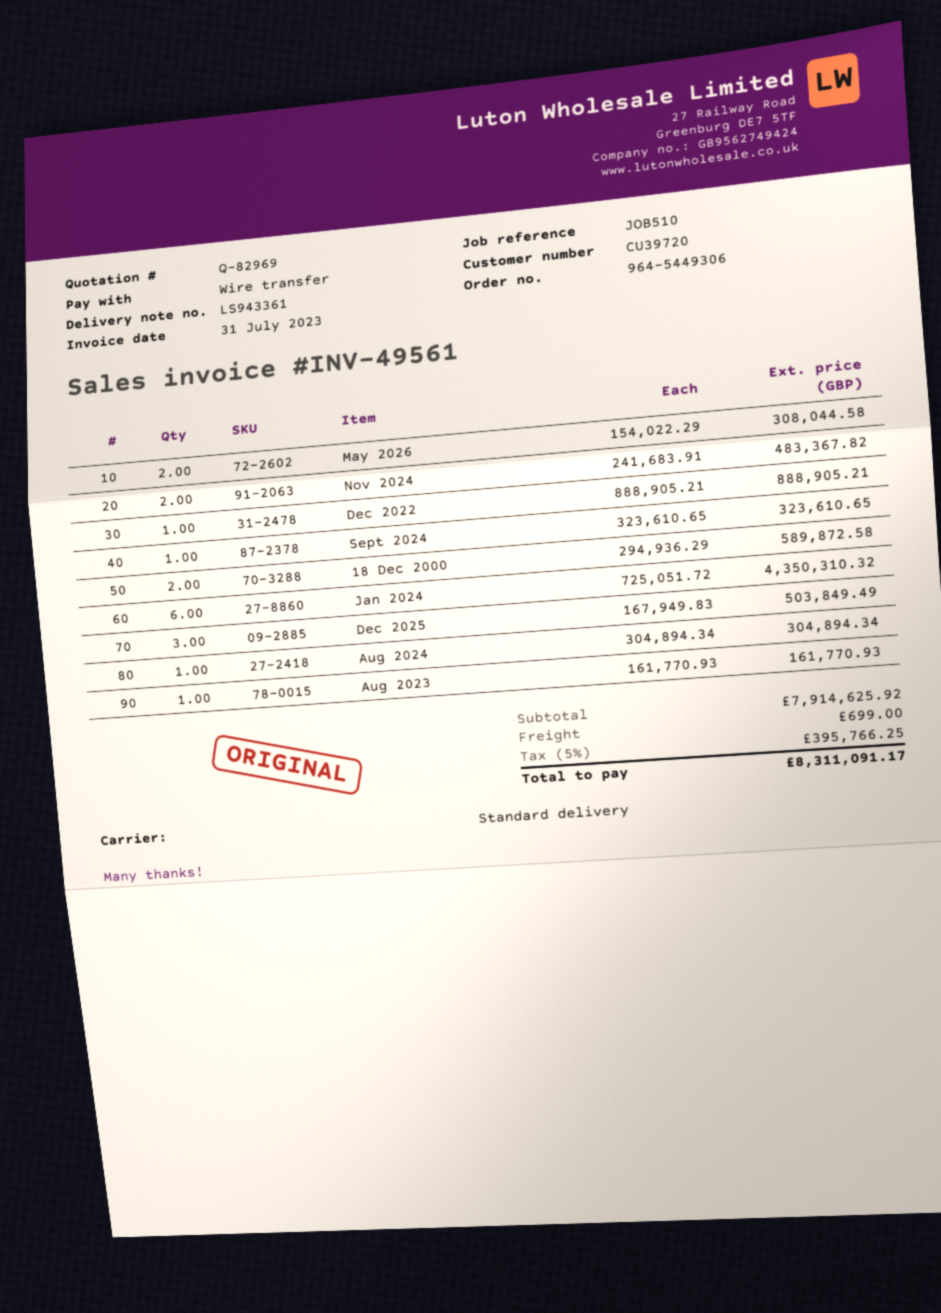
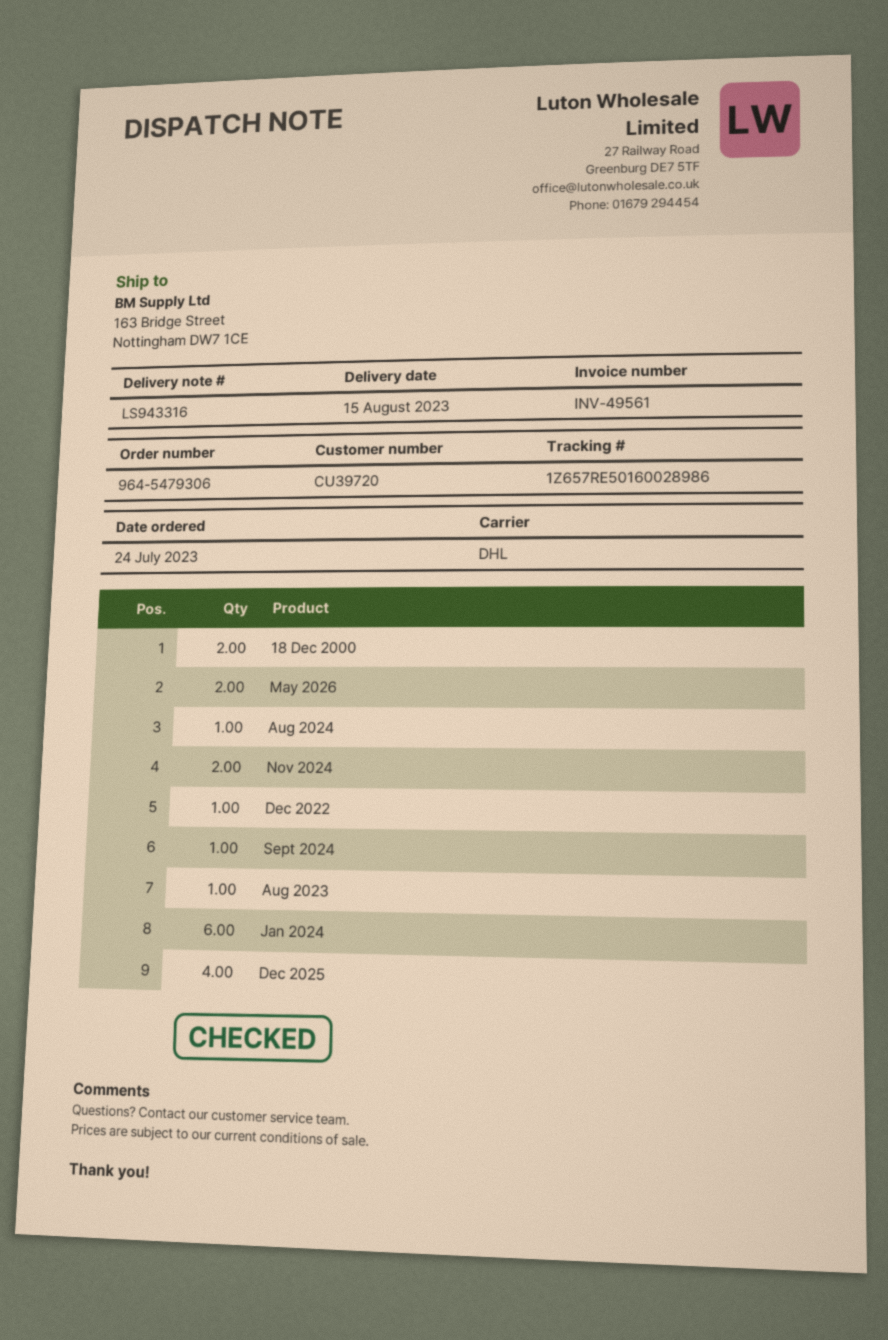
order number: 964-5449306 -> 964-5479306
delivery note number: LS943361 -> LS943316
shipping method: standard -> DHL
Dec 2025: 3 -> 4

